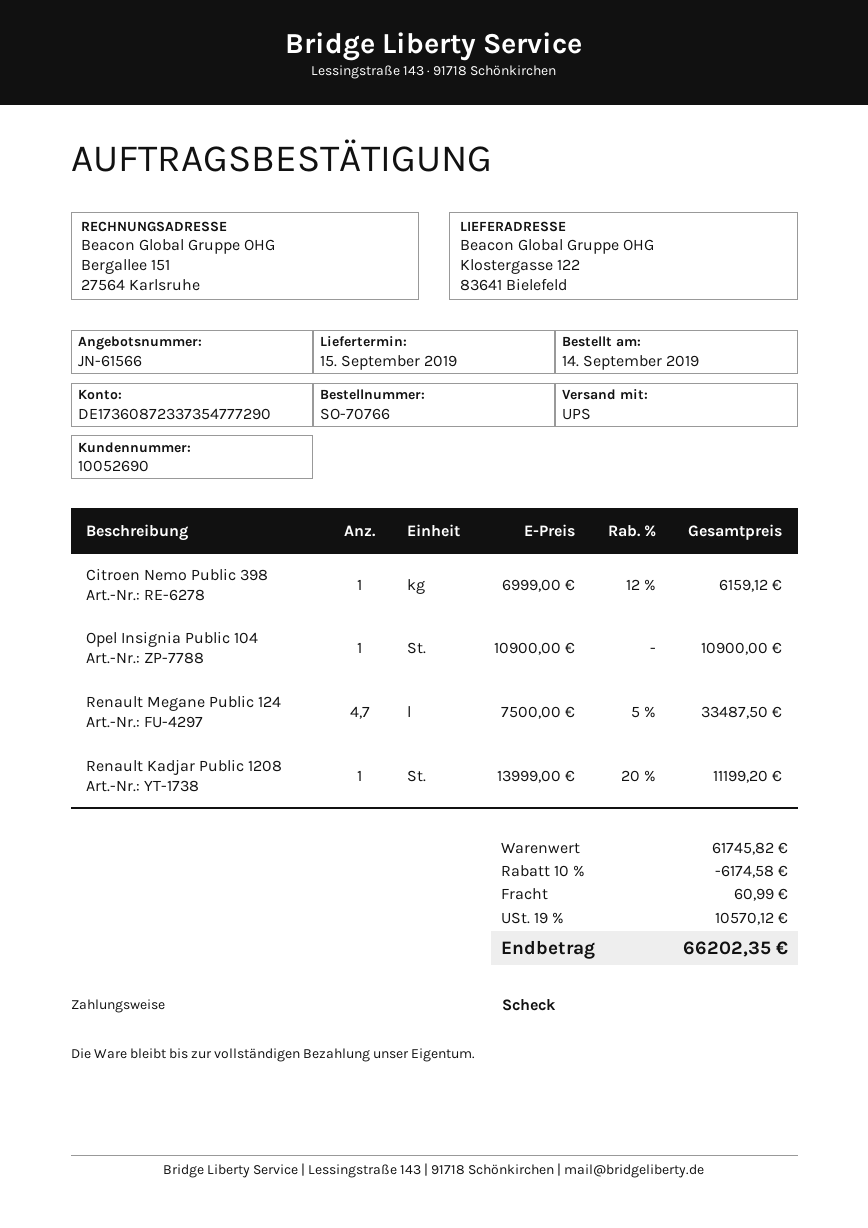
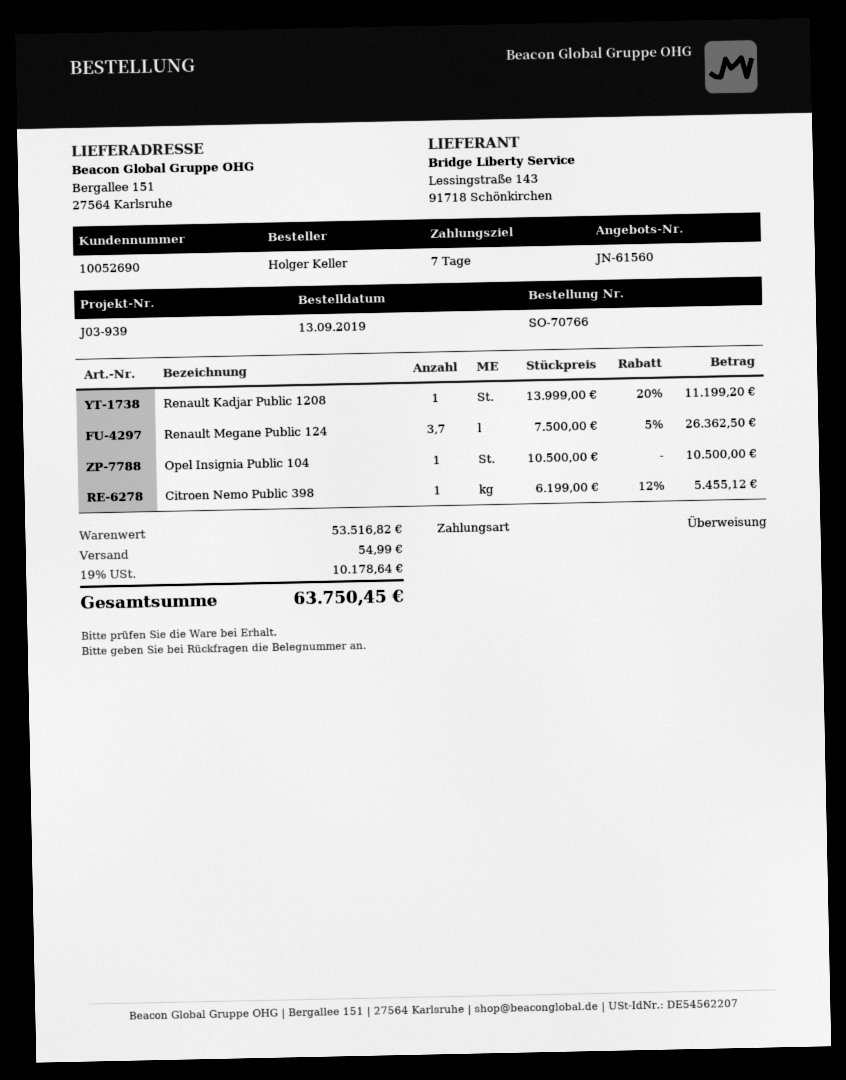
quote number: JN-61566 -> JN-61560
order date: 2019-09-14 -> 2019-09-13
payment method: cheque -> bank transfer
ship to: Klostergasse 122, 83641 Bielefeld -> Bergallee 151, 27564 Karlsruhe
Citroen Nemo Public 398: 1 x 6999.00 - 12% = 6159.12 -> 1 x 6199.00 - 12% = 5455.12
Opel Insignia Public 104: 1 x 10900.00 = 10900.00 -> 1 x 10500.00 = 10500.00
Renault Megane Public 124: 4.7 x 7500.00 - 5% = 33487.50 -> 3.7 x 7500.00 - 5% = 26362.50
subtotal: 61745.82 -> 53516.82
discount: 10% = 6174.58 -> none
shipping: 60.99 -> 54.99
tax: 19% = 10570.12 -> 19% = 10178.64
total: 66202.35 -> 63750.45

